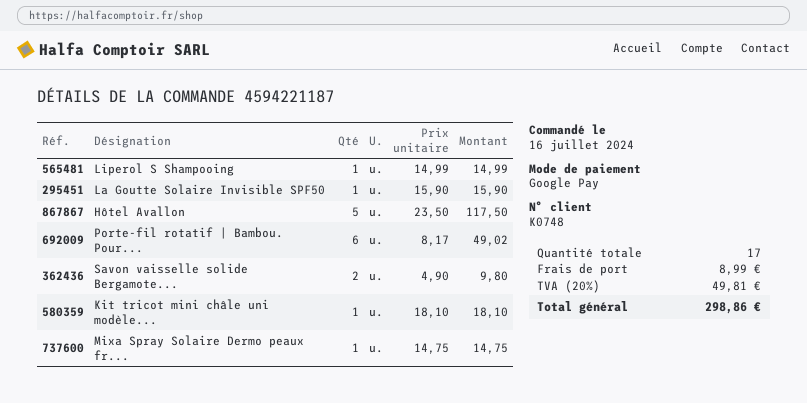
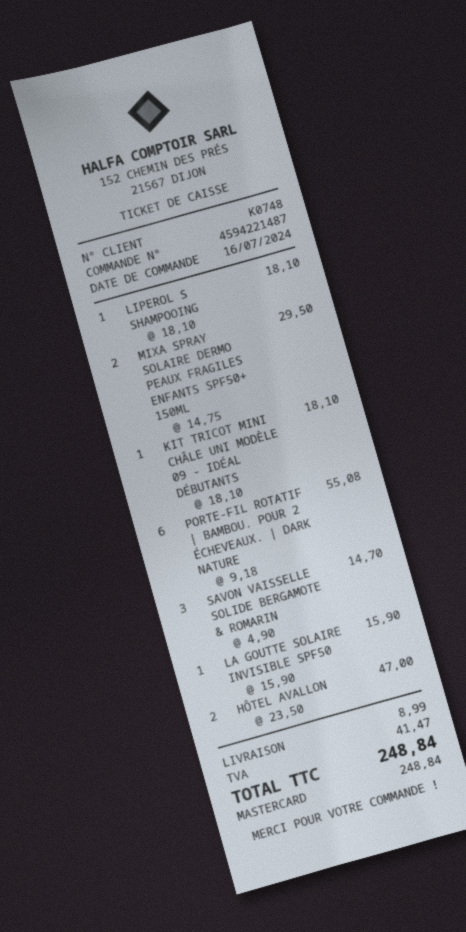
order number: 4594221187 -> 4594221487
payment method: Google Pay -> Mastercard
Liperol S Shampooing: 1 x 14.99 = 14.99 -> 1 x 18.10 = 18.10
Hôtel Avallon: 5 x 23.50 = 117.50 -> 2 x 23.50 = 47.00
Porte-fil rotatif | Bambou. Pour...: 6 x 8.17 = 49.02 -> 6 x 9.18 = 55.08
Savon vaisselle solide Bergamote...: 2 x 4.90 = 9.80 -> 3 x 4.90 = 14.70
Mixa Spray Solaire Dermo peaux fr...: 1 x 14.75 = 14.75 -> 2 x 14.75 = 29.50
tax: 49.81 -> 41.47
total: 298.86 -> 248.84

